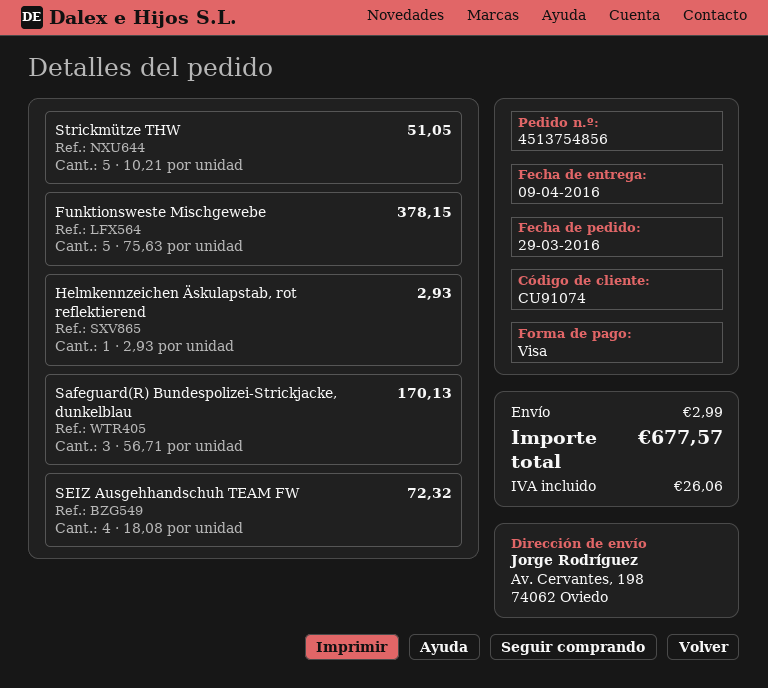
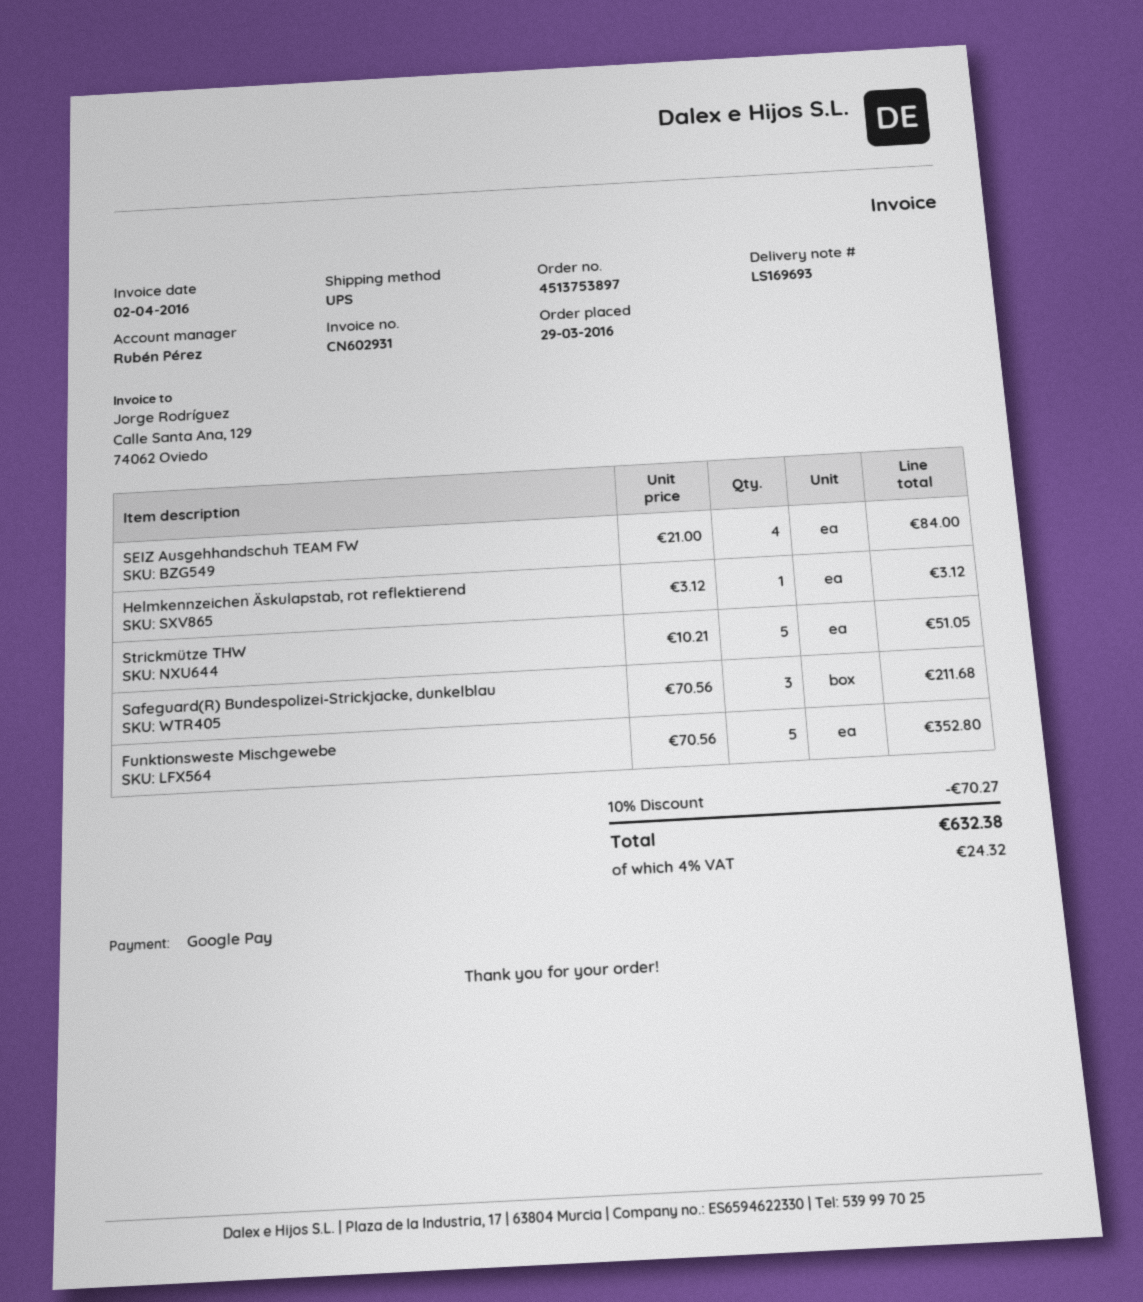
order number: 4513754856 -> 4513753897
payment method: Visa -> Google Pay
Funktionsweste Mischgewebe: 5 x 75.63 = 378.15 -> 5 x 70.56 = 352.80
Helmkennzeichen Äskulapstab, rot reflektierend: 1 x 2.93 = 2.93 -> 1 x 3.12 = 3.12
Safeguard(R) Bundespolizei-Strickjacke, dunkelblau: 3 x 56.71 = 170.13 -> 3 x 70.56 = 211.68
SEIZ Ausgehhandschuh TEAM FW: 4 x 18.08 = 72.32 -> 4 x 21.00 = 84.00
discount: none -> 10% = 70.27
shipping: 2.99 -> none
tax: 26.06 -> 24.32
total: 677.57 -> 632.38

